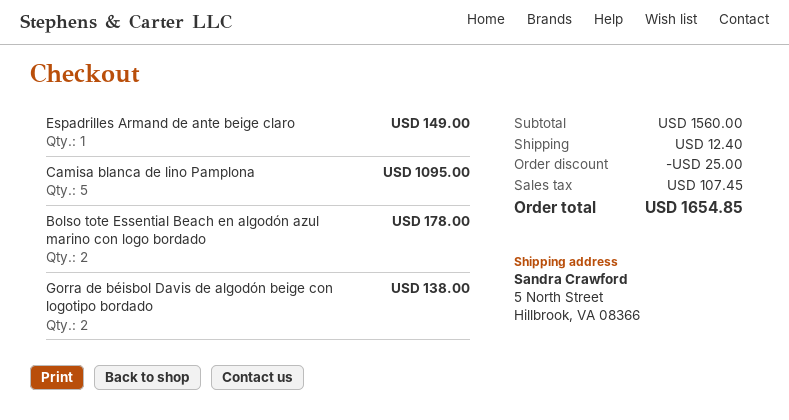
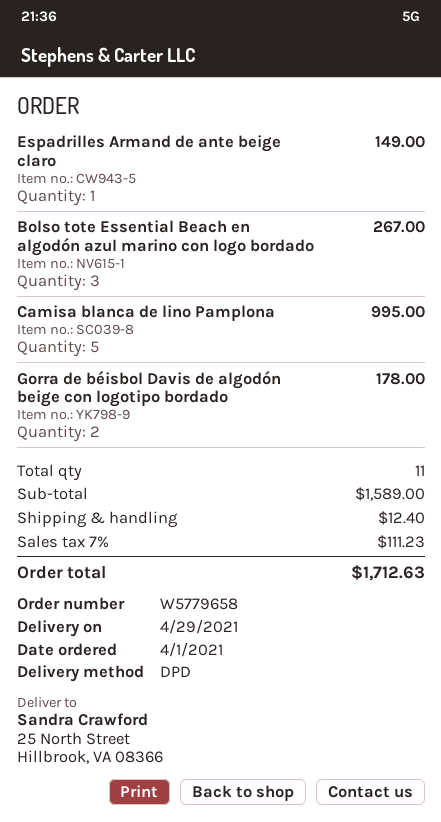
ship to: 5 North Street, Hillbrook, VA 08366 -> 25 North Street, Hillbrook, VA 08366
Camisa blanca de lino Pamplona: 5 for 1095.00 -> 5 for 995.00
Bolso tote Essential Beach en algodón azul marino con logo bordado: 2 for 178.00 -> 3 for 267.00
Gorra de béisbol Davis de algodón beige con logotipo bordado: 2 for 138.00 -> 2 for 178.00
subtotal: 1560.00 -> 1589.00
discount: 25.00 -> none
tax: 107.45 -> 111.23
total: 1654.85 -> 1712.63

